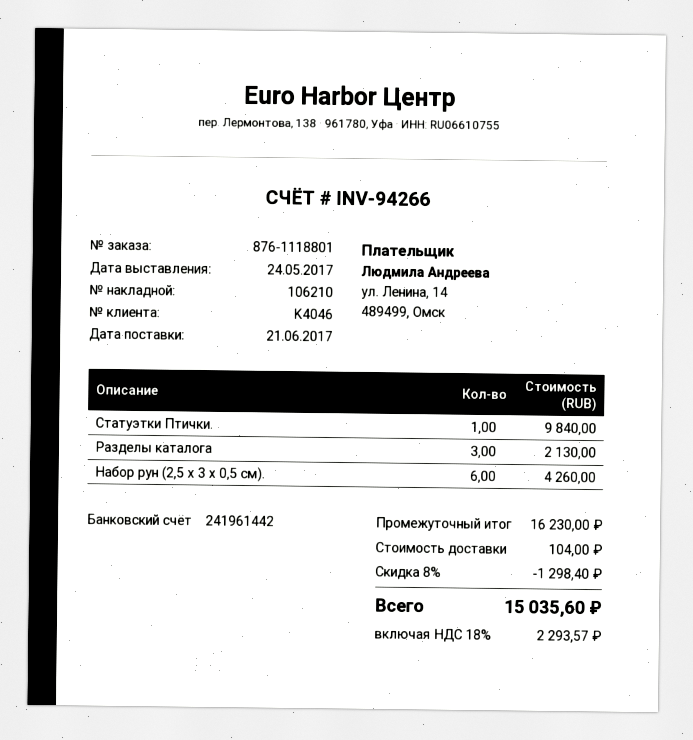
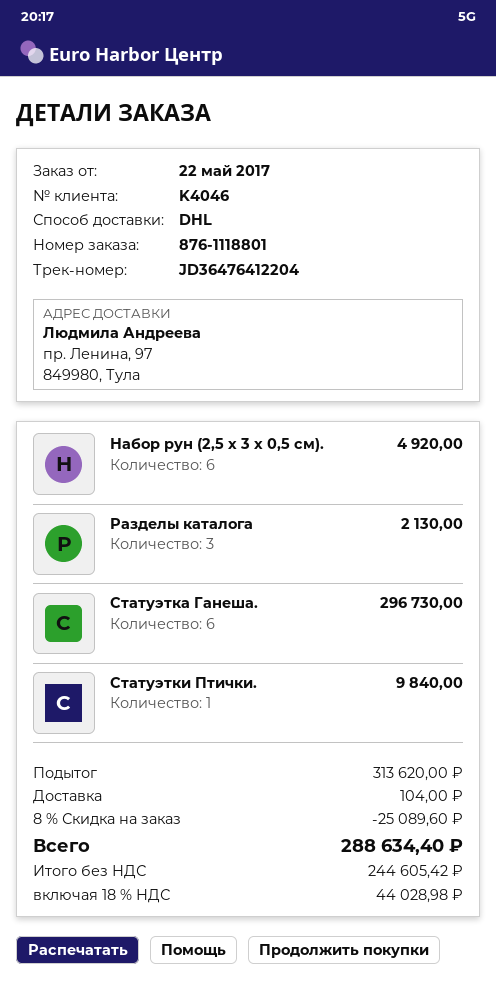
Набор рун (2,5 х 3 х 0,5 см).: 6 for 4260.00 -> 6 for 4920.00
Статуэтка Ганеша.: none -> 6 for 296730.00
subtotal: 16230.00 -> 313620.00
discount: 8% = 1298.40 -> 8% = 25089.60
tax: 18% = 2293.57 -> 18% = 44028.98
total: 15035.60 -> 288634.40

